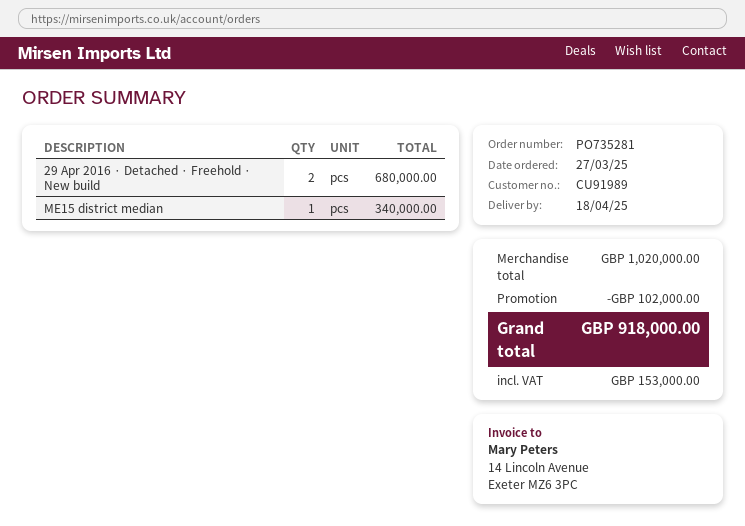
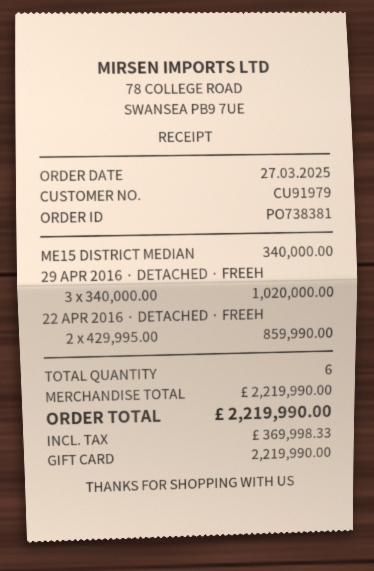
order number: PO735281 -> PO738381
customer number: CU91989 -> CU91979
29 Apr 2016 · Detached · Freehold · New build: 2 for 680000.00 -> 3 for 1020000.00
22 APR 2016 · DETACHED · FREEH: none -> 2 for 859990.00
subtotal: 1020000.00 -> 2219990.00
discount: 102000.00 -> none
tax: 153000.00 -> 369998.33
total: 918000.00 -> 2219990.00

